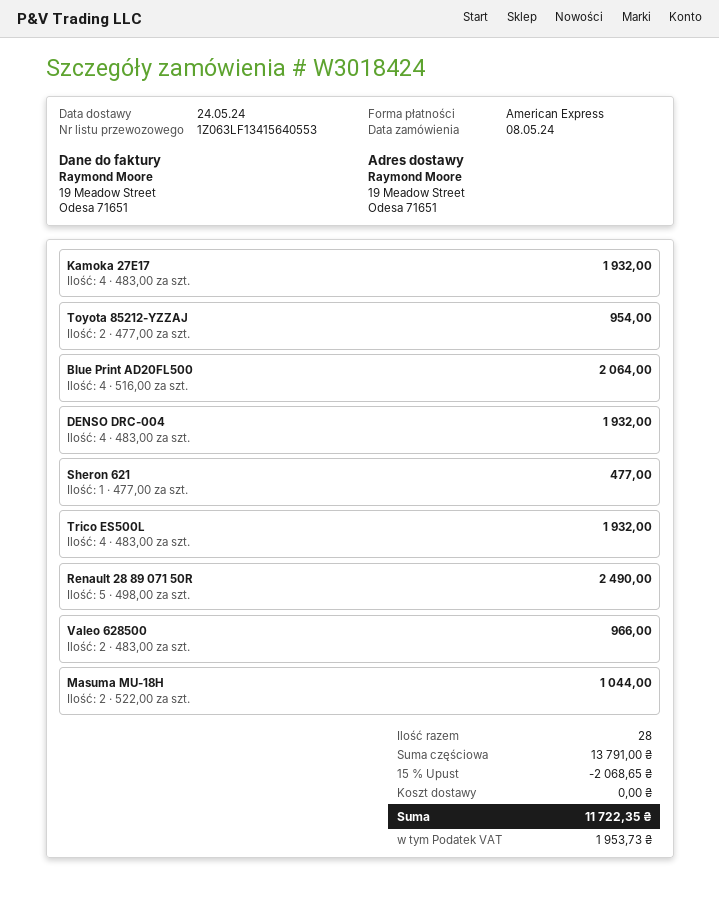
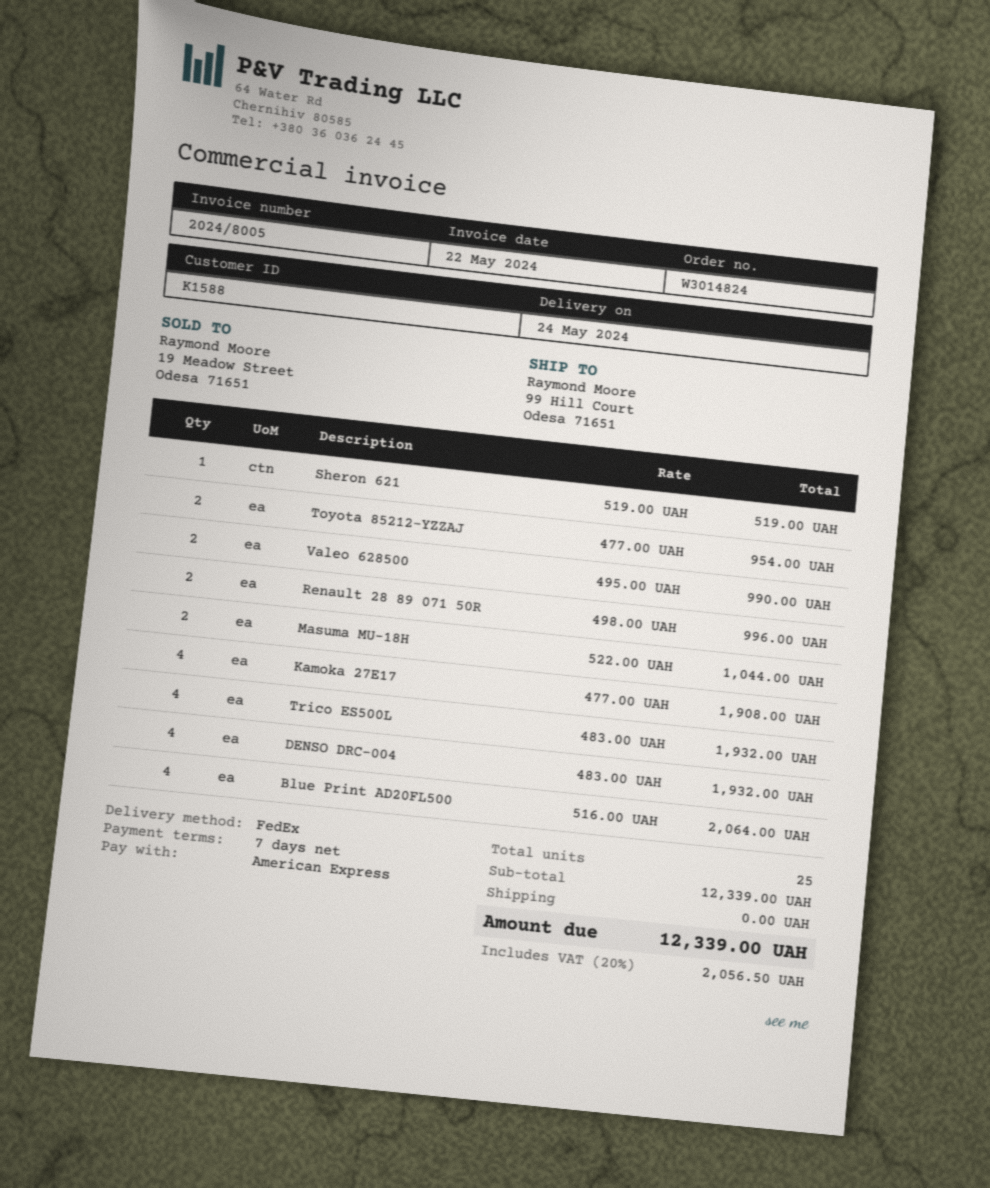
order number: W3018424 -> W3014824
ship to: 19 Meadow Street, Odesa 71651 -> 99 Hill Court, Odesa 71651
Kamoka 27E17: 4 x 483.00 = 1932.00 -> 4 x 477.00 = 1908.00
Sheron 621: 1 x 477.00 = 477.00 -> 1 x 519.00 = 519.00
Renault 28 89 071 50R: 5 x 498.00 = 2490.00 -> 2 x 498.00 = 996.00
Valeo 628500: 2 x 483.00 = 966.00 -> 2 x 495.00 = 990.00
total quantity: 28 -> 25
subtotal: 13791.00 -> 12339.00
discount: 15% = 2068.65 -> none
tax: 1953.73 -> 2056.50
total: 11722.35 -> 12339.00

